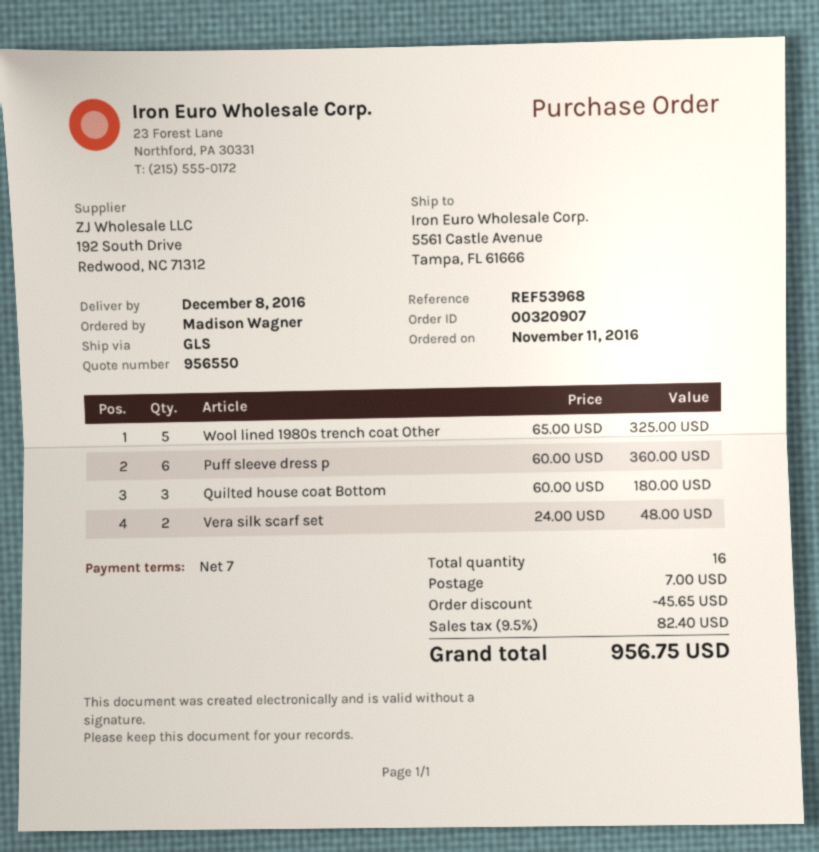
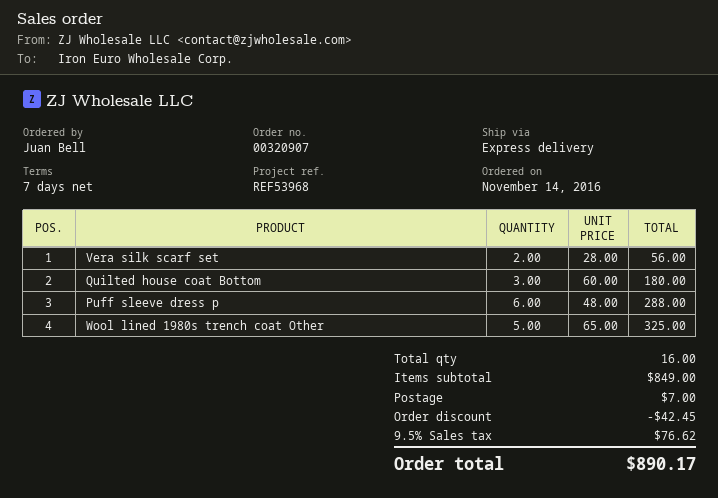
order date: 2016-11-11 -> 2016-11-14
ordered by: Madison Wagner -> Juan Bell
shipping method: GLS -> express
Puff sleeve dress p: 6 x 60.00 = 360.00 -> 6 x 48.00 = 288.00
Vera silk scarf set: 2 x 24.00 = 48.00 -> 2 x 28.00 = 56.00
discount: 45.65 -> 42.45
tax: 9.5% = 82.40 -> 9.5% = 76.62
total: 956.75 -> 890.17

